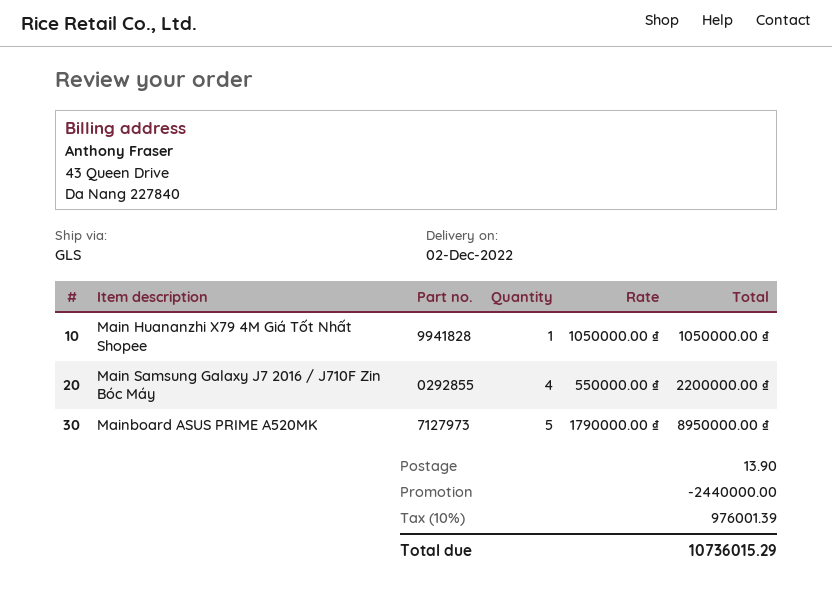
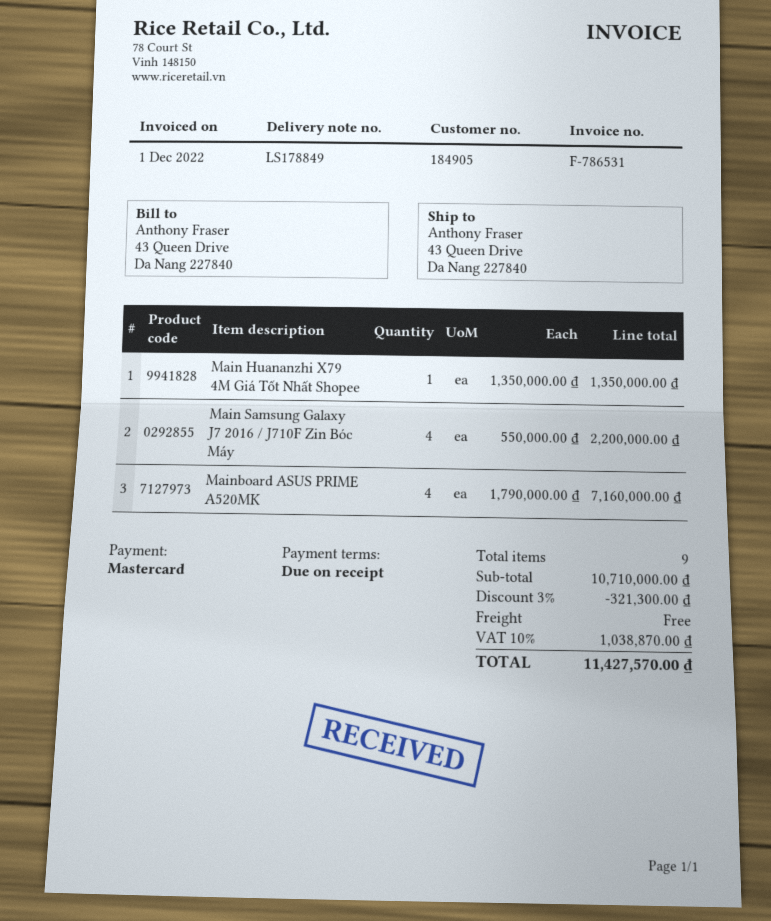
Main Huananzhi X79 4M Giá Tốt Nhất Shopee: 1 x 1050000.00 = 1050000.00 -> 1 x 1350000.00 = 1350000.00
Mainboard ASUS PRIME A520MK: 5 x 1790000.00 = 8950000.00 -> 4 x 1790000.00 = 7160000.00
discount: 2440000.00 -> 321300.00
shipping: 13.90 -> 0.00
tax: 10% = 976001.39 -> 10% = 1038870.00
total: 10736015.29 -> 11427570.00

